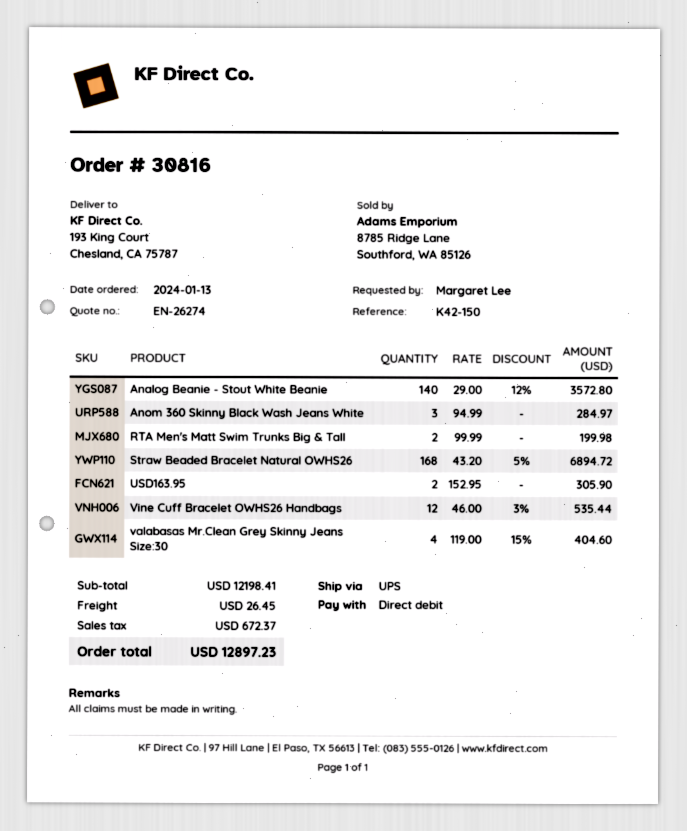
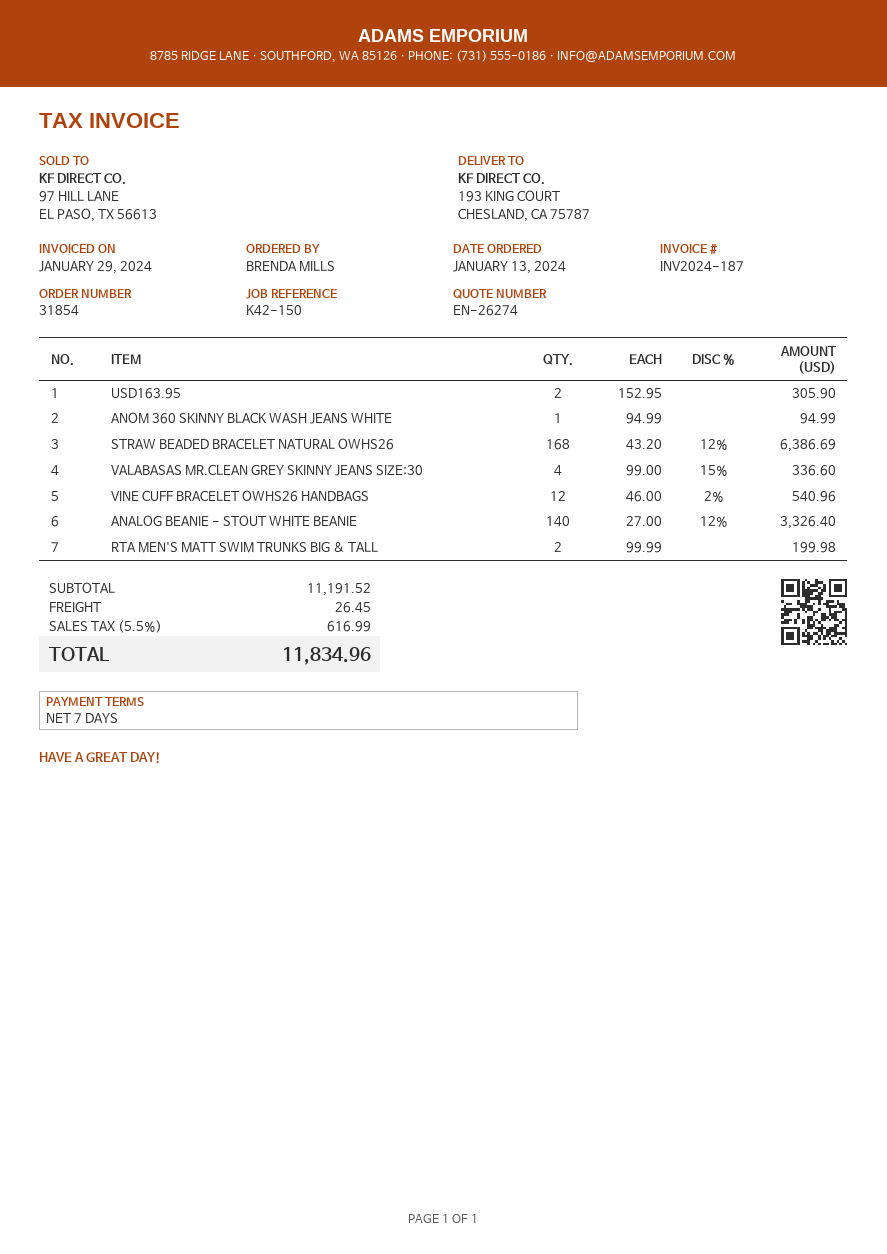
order number: 30816 -> 31854
ordered by: Margaret Lee -> BRENDA MILLS
Analog Beanie - Stout White Beanie: 140 x 29.00 - 12% = 3572.80 -> 140 x 27.00 - 12% = 3326.40
Anom 360 Skinny Black Wash Jeans White: 3 x 94.99 = 284.97 -> 1 x 94.99 = 94.99
Straw Beaded Bracelet Natural OWHS26: 168 x 43.20 - 5% = 6894.72 -> 168 x 43.20 - 12% = 6386.69
Vine Cuff Bracelet OWHS26 Handbags: 12 x 46.00 - 3% = 535.44 -> 12 x 46.00 - 2% = 540.96
valabasas Mr.Clean Grey Skinny Jeans Size:30: 4 x 119.00 - 15% = 404.60 -> 4 x 99.00 - 15% = 336.60
subtotal: 12198.41 -> 11191.52
tax: 672.37 -> 616.99
total: 12897.23 -> 11834.96

